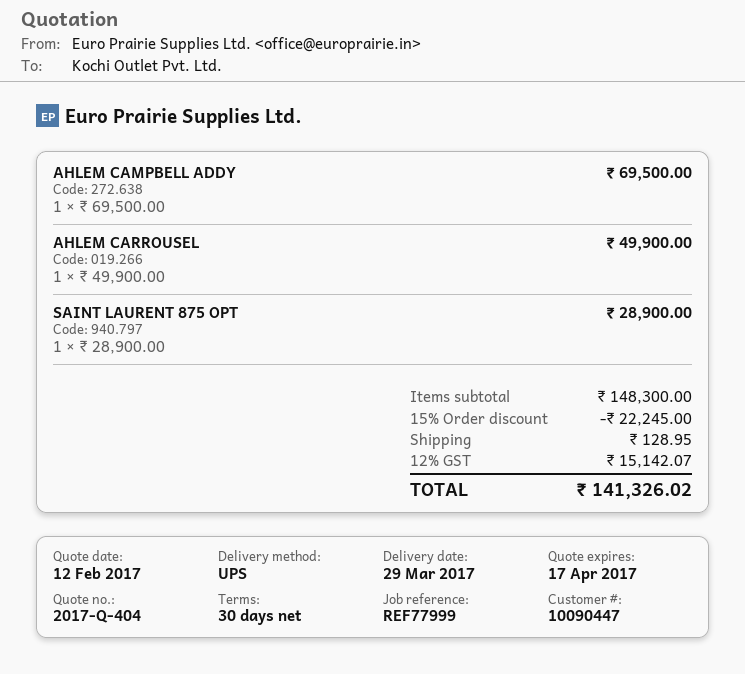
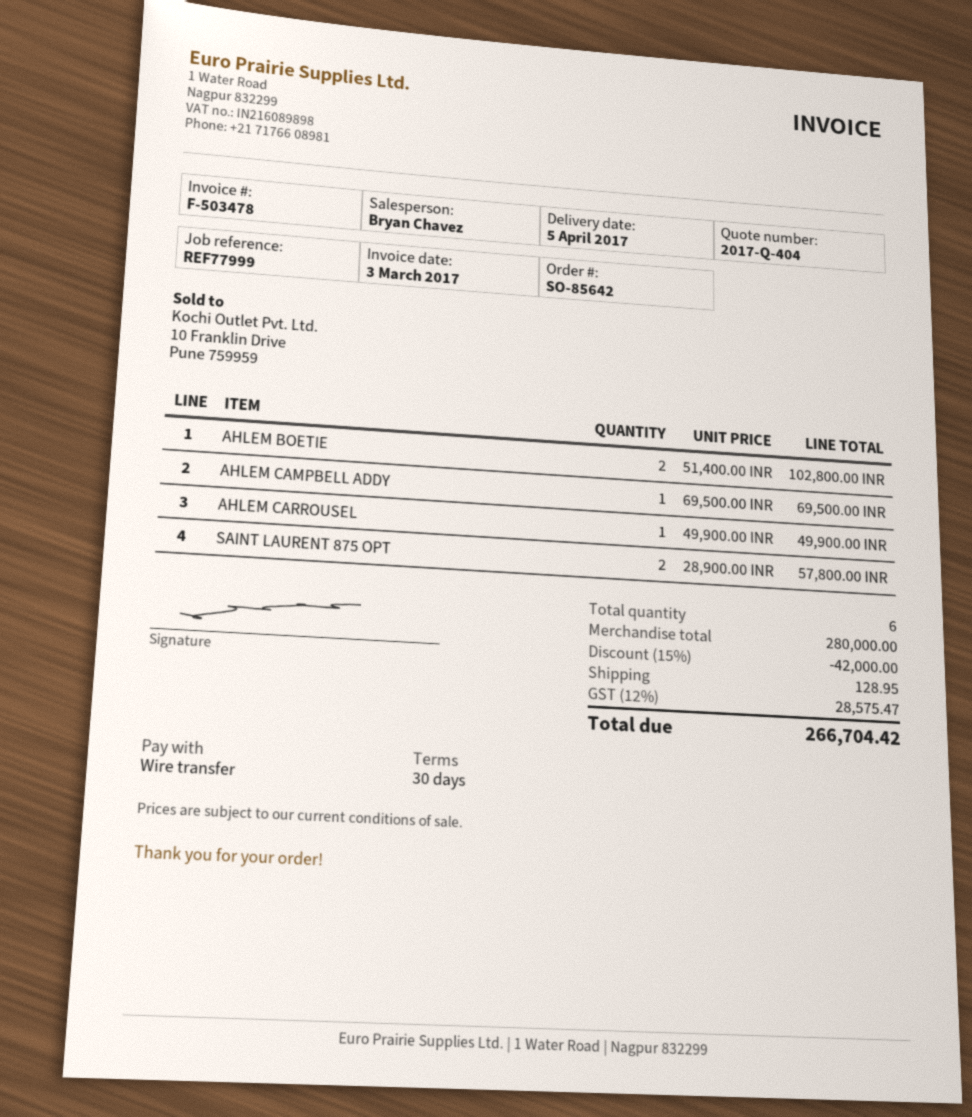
delivery date: 2017-03-29 -> 2017-04-05
SAINT LAURENT 875 OPT: 1 x 28900.00 = 28900.00 -> 2 x 28900.00 = 57800.00
AHLEM BOETIE: none -> 2 x 51400.00 = 102800.00
subtotal: 148300.00 -> 280000.00
discount: 15% = 22245.00 -> 15% = 42000.00
tax: 12% = 15142.07 -> 12% = 28575.47
total: 141326.02 -> 266704.42

